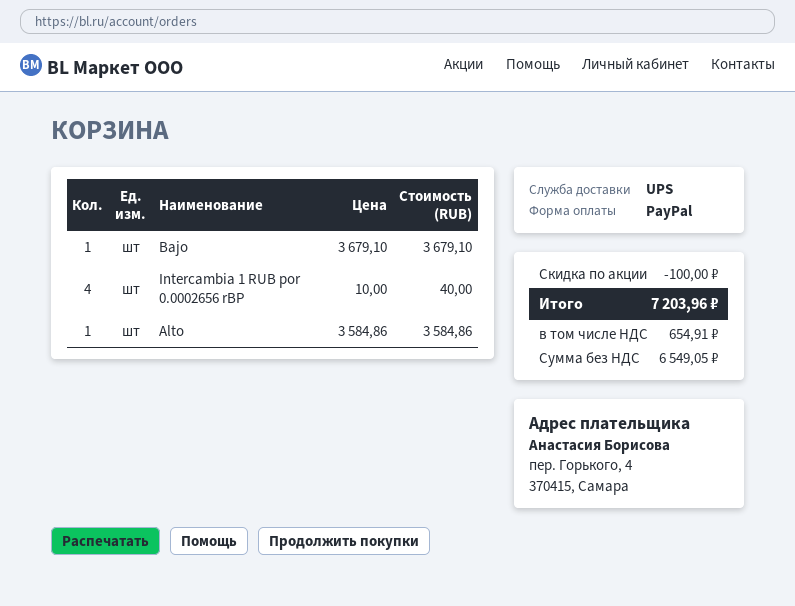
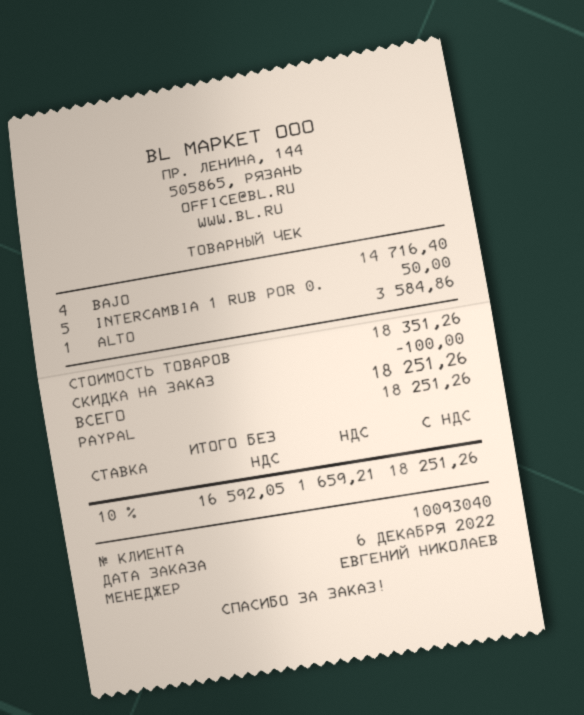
Bajo: 1 for 3679.10 -> 4 for 14716.40
Intercambia 1 RUB por 0.0002656 rBP: 4 for 40.00 -> 5 for 50.00
net: 6549.05 -> 16592.05
tax: 654.91 -> 1659.21
total: 7203.96 -> 18251.26

